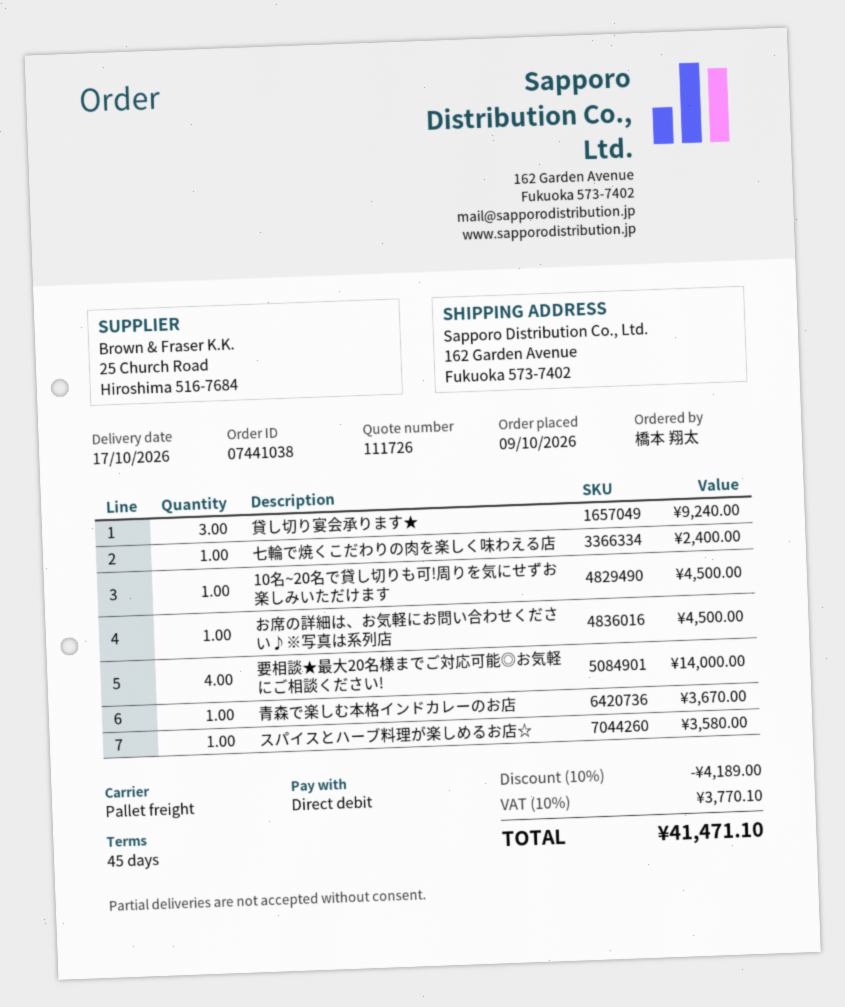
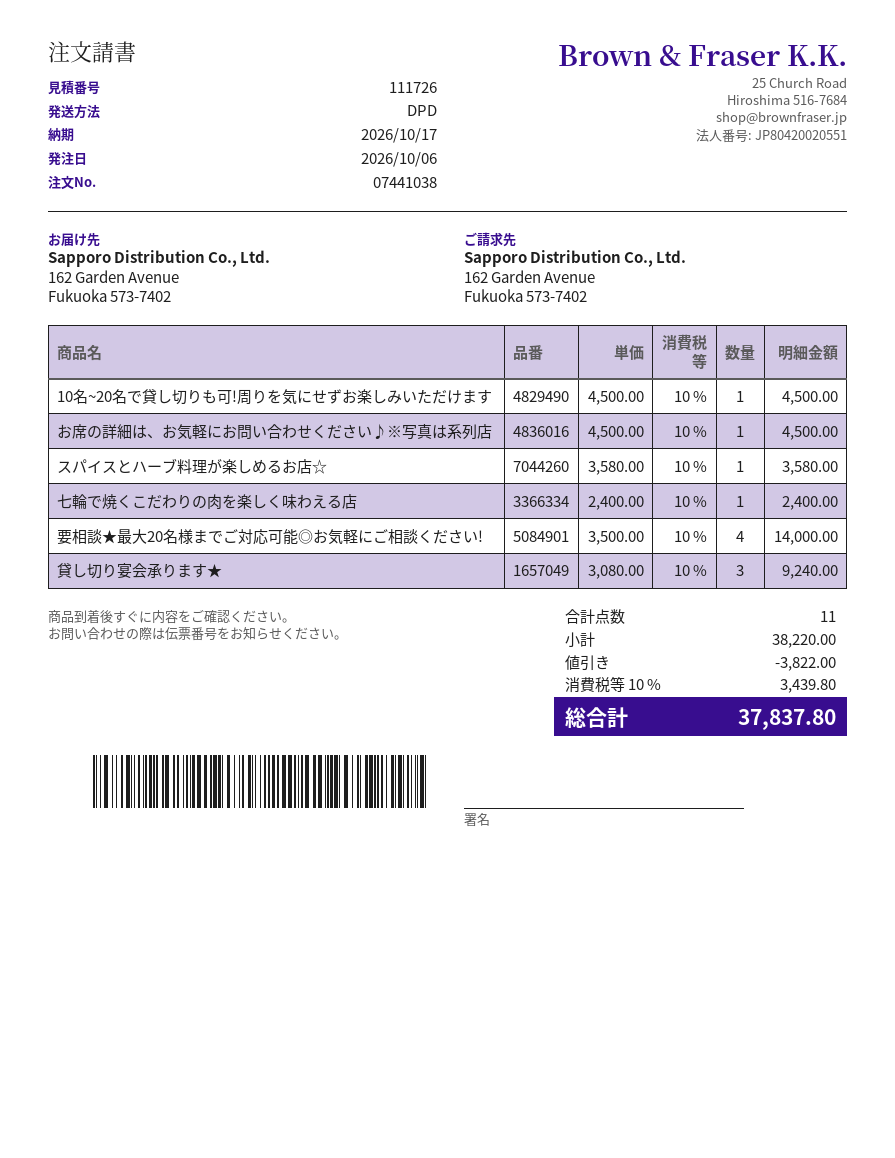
order date: 2026-10-09 -> 2026-10-06
shipping method: pallet freight -> DPD
青森で楽しむ本格インドカレーのお店: 1 for 3670.00 -> none
discount: 4189.00 -> 3822.00
tax: 10% = 3770.10 -> 10% = 3439.80
total: 41471.10 -> 37837.80

